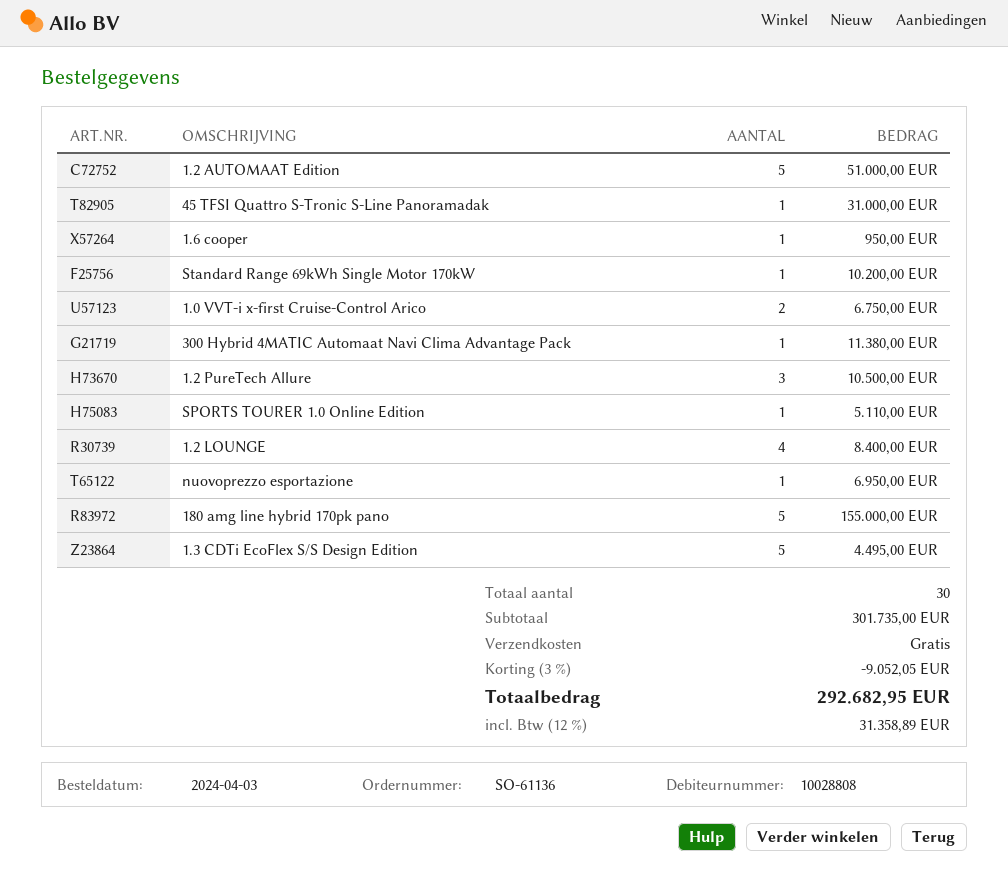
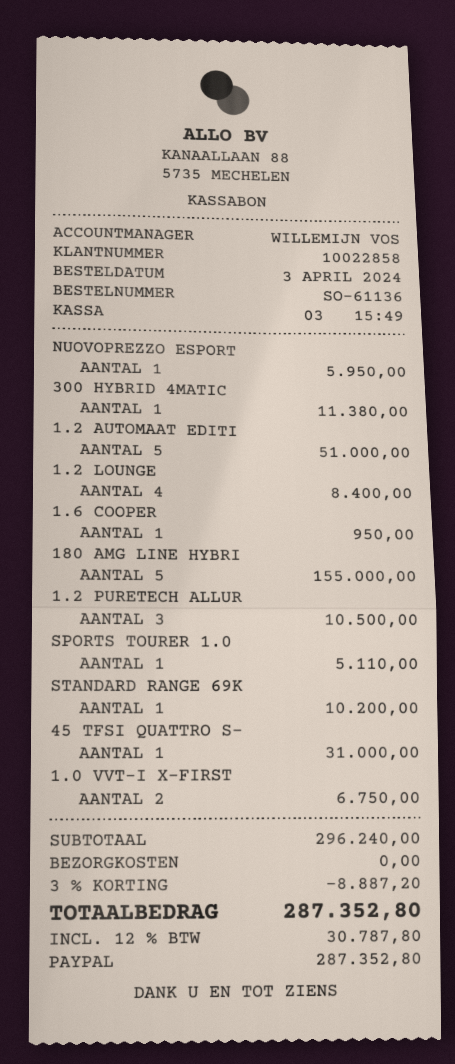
customer number: 10028808 -> 10022858
nuovoprezzo esportazione: 1 for 6950.00 -> 1 for 5950.00
1.3 CDTi EcoFlex S/S Design Edition: 5 for 4495.00 -> none
subtotal: 301735.00 -> 296240.00
discount: 3% = 9052.05 -> 3% = 8887.20
tax: 12% = 31358.89 -> 12% = 30787.80
total: 292682.95 -> 287352.80

